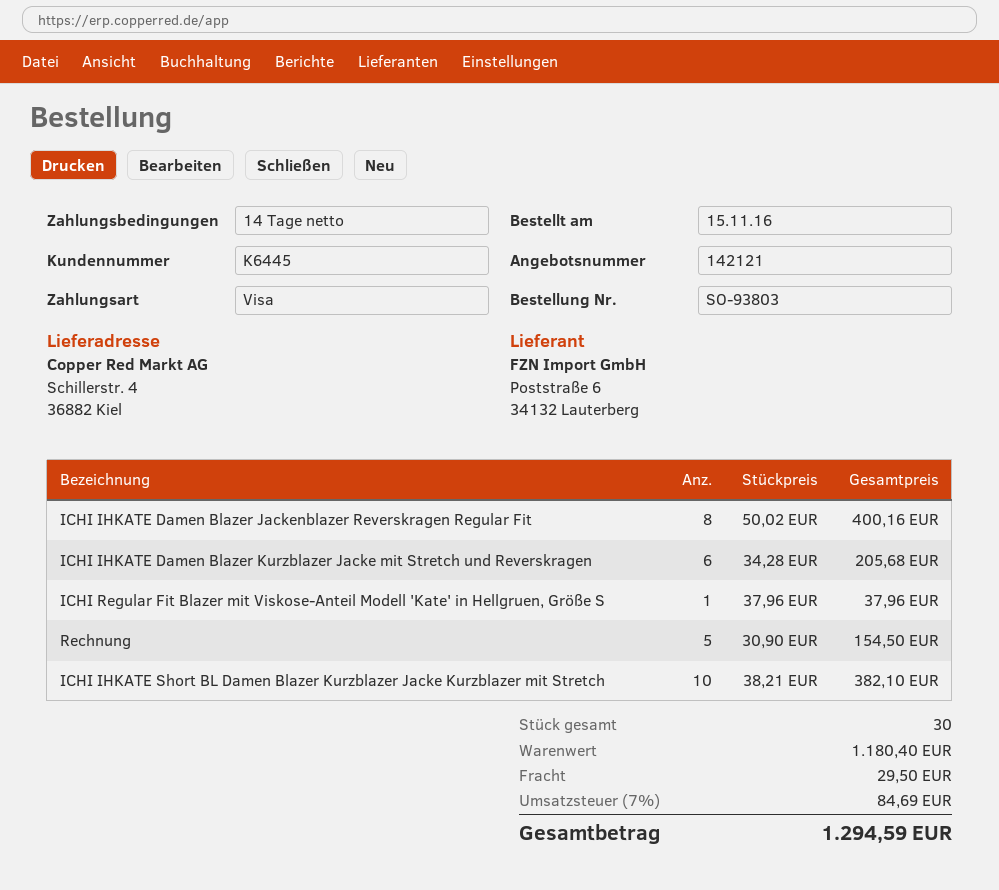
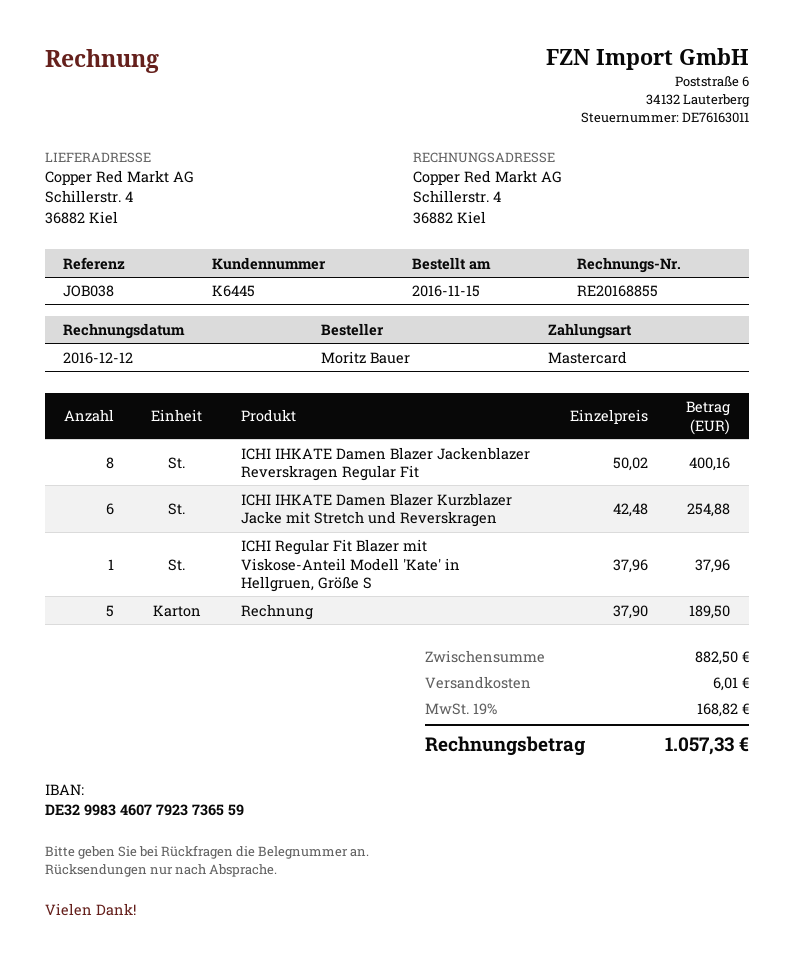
payment method: Visa -> Mastercard
ICHI IHKATE Damen Blazer Kurzblazer Jacke mit Stretch und Reverskragen: 6 x 34.28 = 205.68 -> 6 x 42.48 = 254.88
Rechnung: 5 x 30.90 = 154.50 -> 5 x 37.90 = 189.50
ICHI IHKATE Short BL Damen Blazer Kurzblazer Jacke Kurzblazer mit Stretch: 10 x 38.21 = 382.10 -> none
subtotal: 1180.40 -> 882.50
shipping: 29.50 -> 6.01
tax: 7% = 84.69 -> 19% = 168.82
total: 1294.59 -> 1057.33

